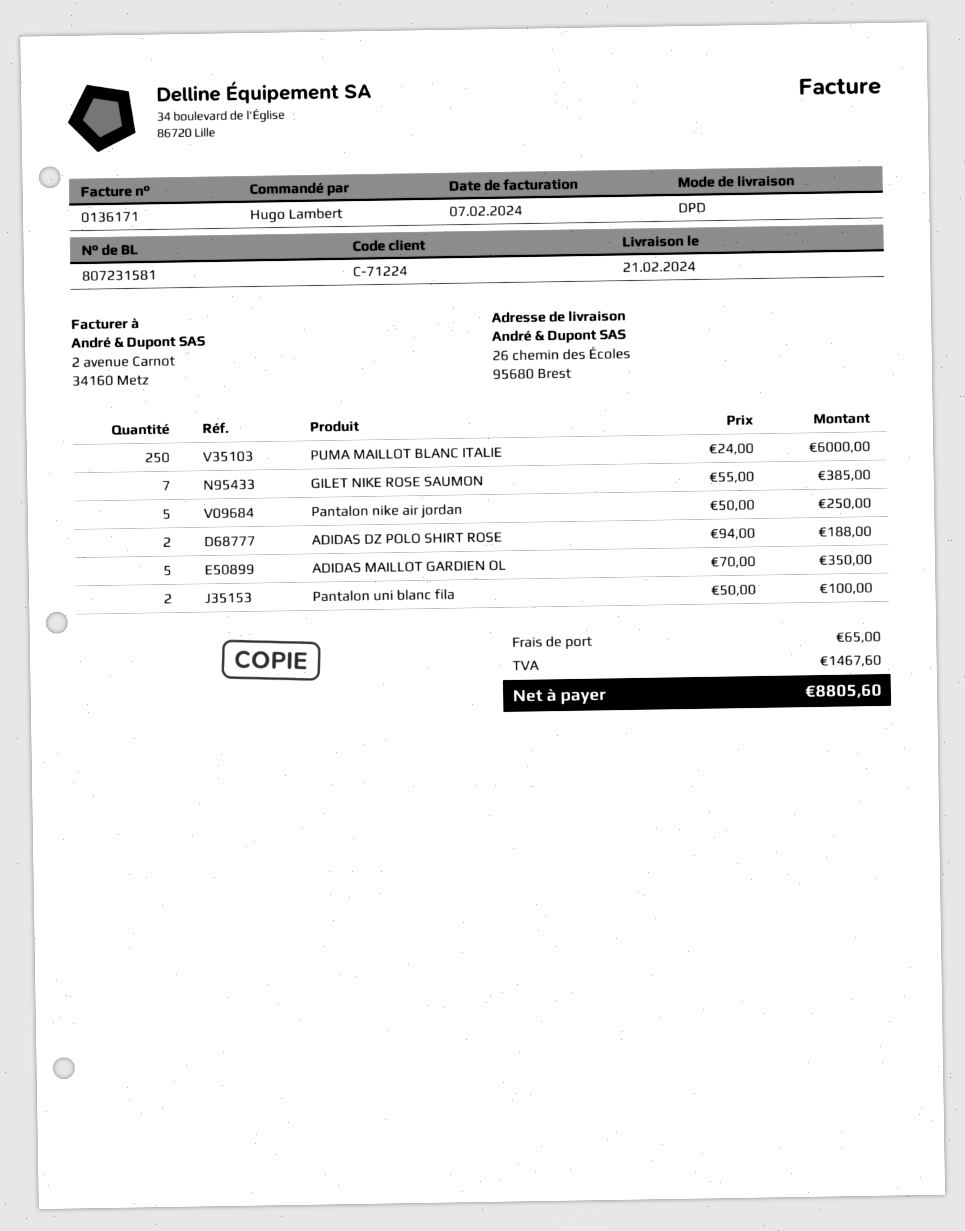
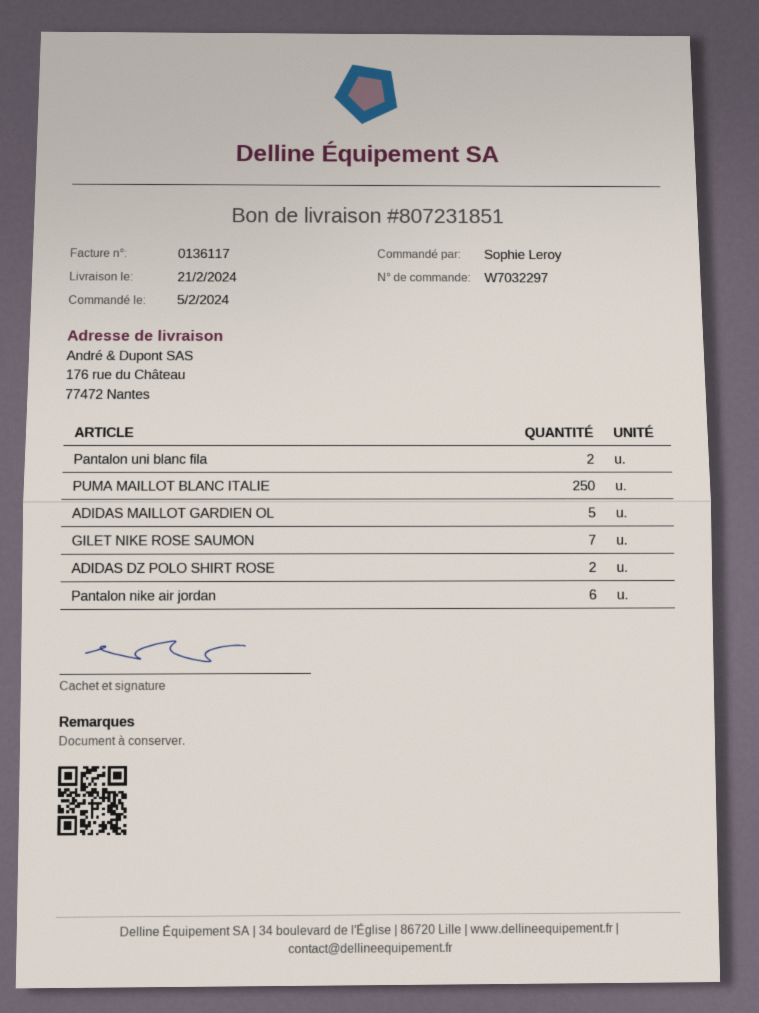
delivery note number: 807231581 -> 807231851
invoice number: 0136171 -> 0136117
ordered by: Hugo Lambert -> Sophie Leroy
ship to: 26 chemin des Écoles, 95680 Brest -> 176 rue du Château, 77472 Nantes
Pantalon nike air jordan: 5 -> 6

